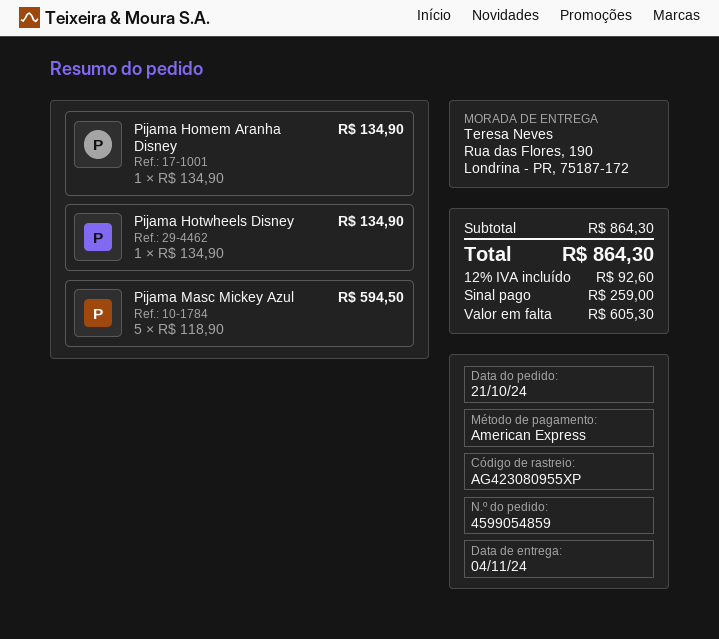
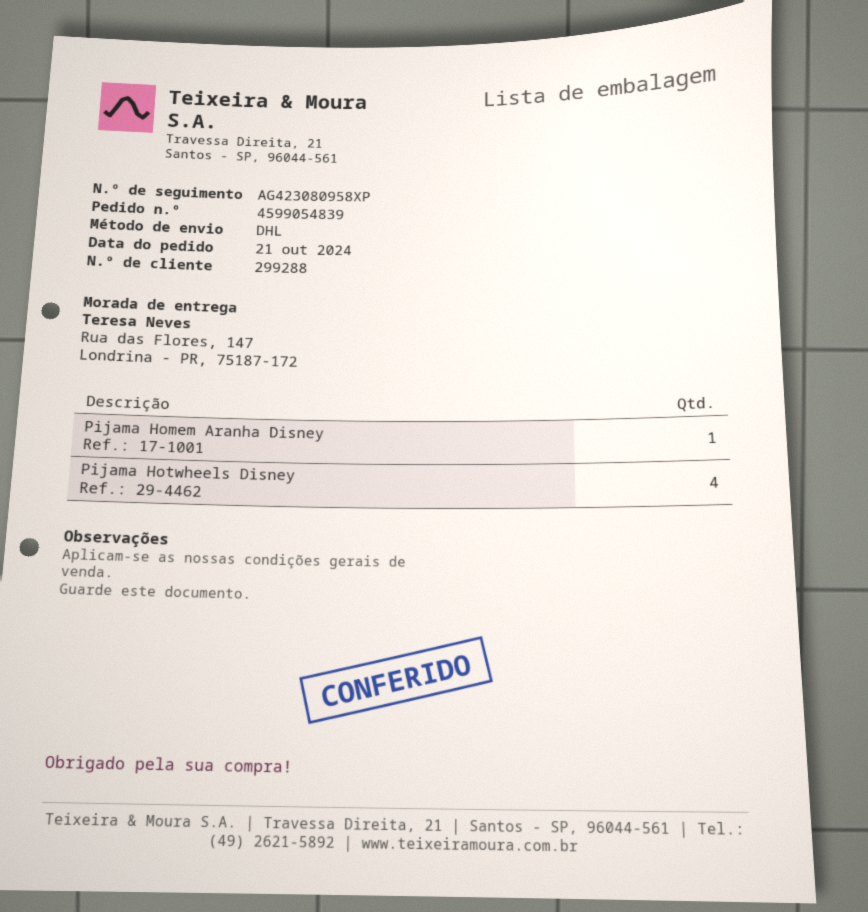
order number: 4599054859 -> 4599054839
tracking number: AG423080955XP -> AG423080958XP
ship to: Rua das Flores, 190, Londrina - PR, 75187-172 -> Rua das Flores, 147, Londrina - PR, 75187-172
Pijama Hotwheels Disney: 1 -> 4
Pijama Masc Mickey Azul: 5 -> none

